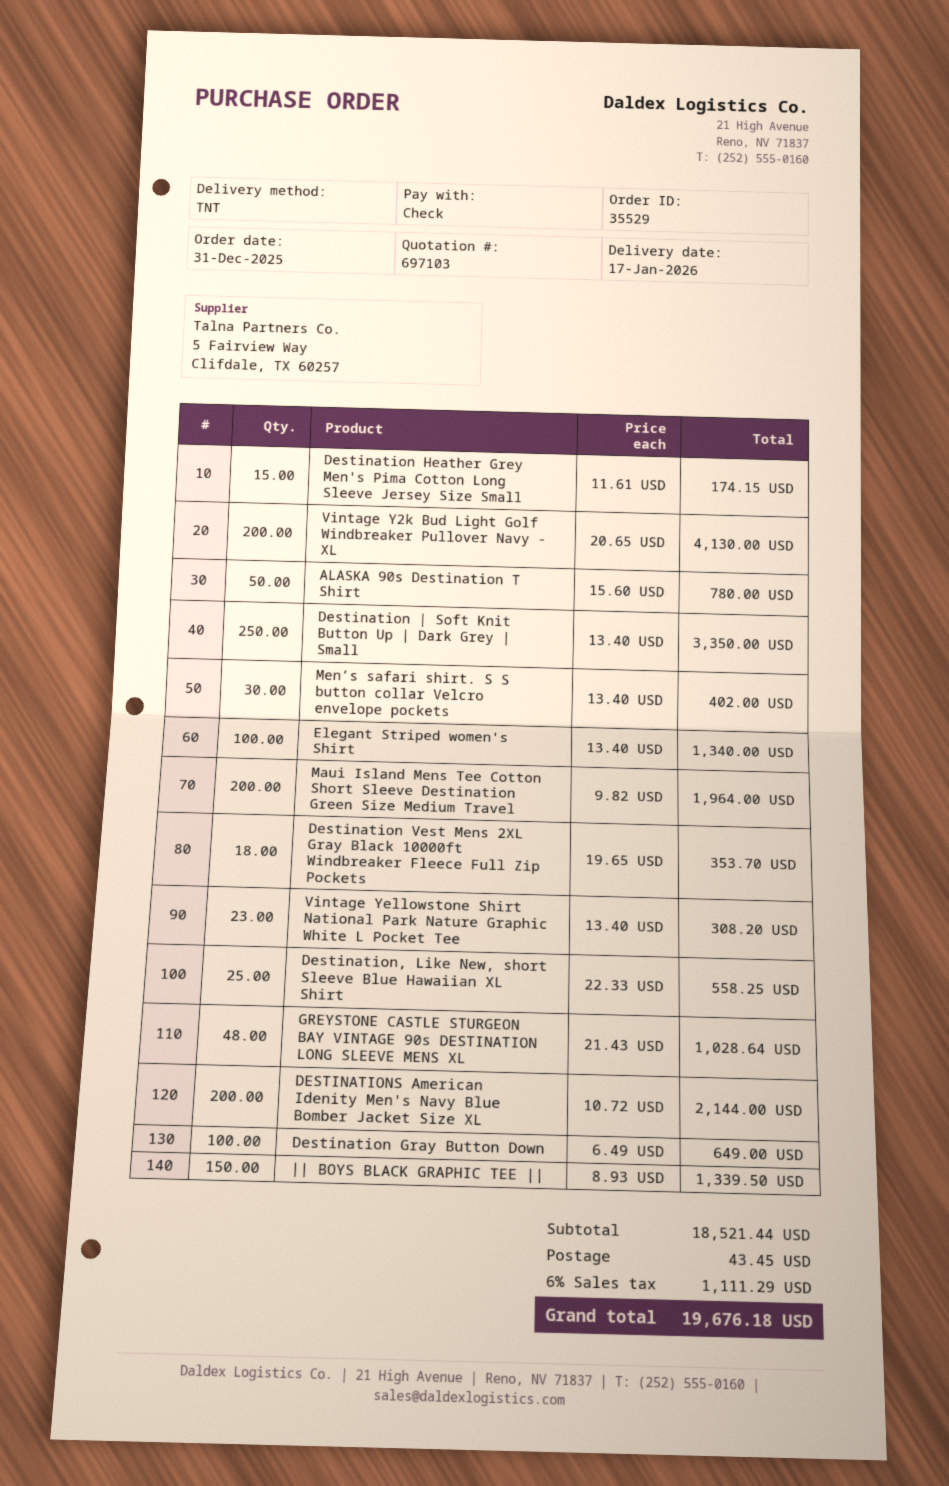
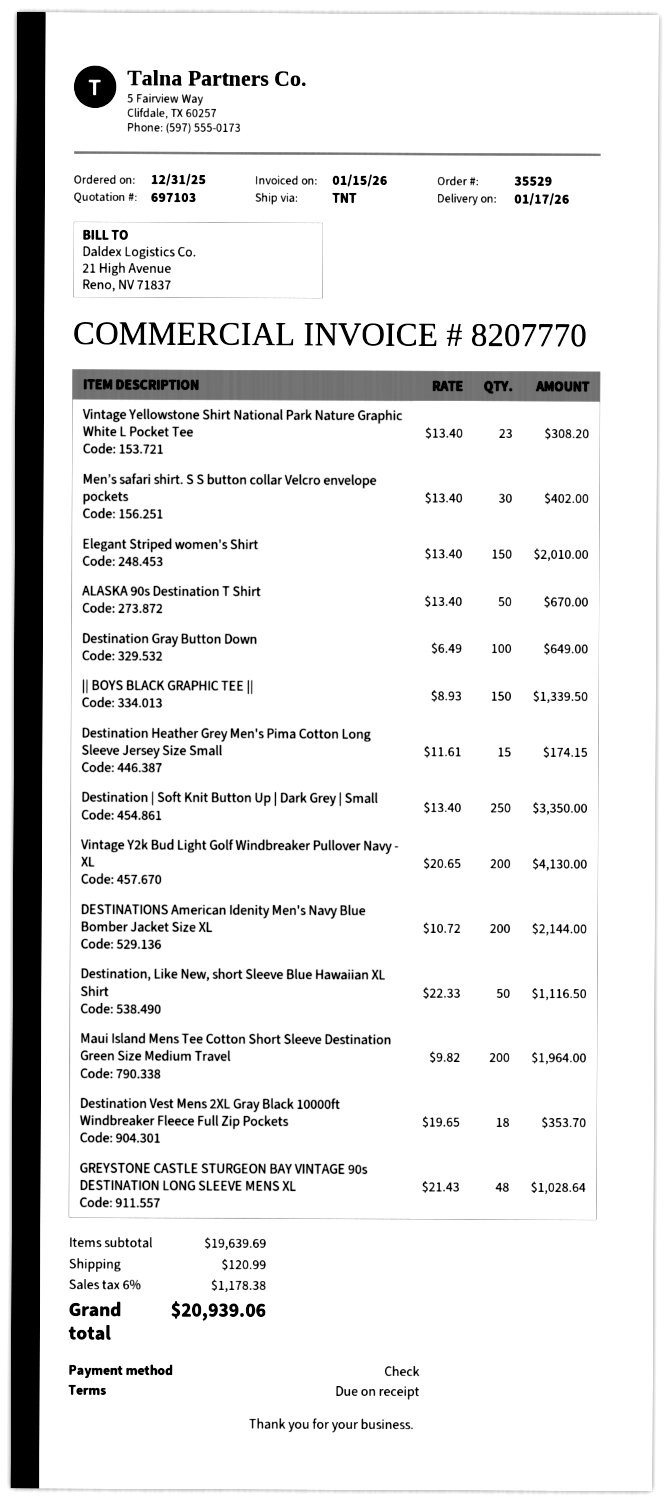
ALASKA 90s Destination T Shirt: 50 x 15.60 = 780.00 -> 50 x 13.40 = 670.00
Elegant Striped women's Shirt: 100 x 13.40 = 1340.00 -> 150 x 13.40 = 2010.00
Destination, Like New, short Sleeve Blue Hawaiian XL Shirt: 25 x 22.33 = 558.25 -> 50 x 22.33 = 1116.50
subtotal: 18521.44 -> 19639.69
shipping: 43.45 -> 120.99
tax: 6% = 1111.29 -> 6% = 1178.38
total: 19676.18 -> 20939.06

